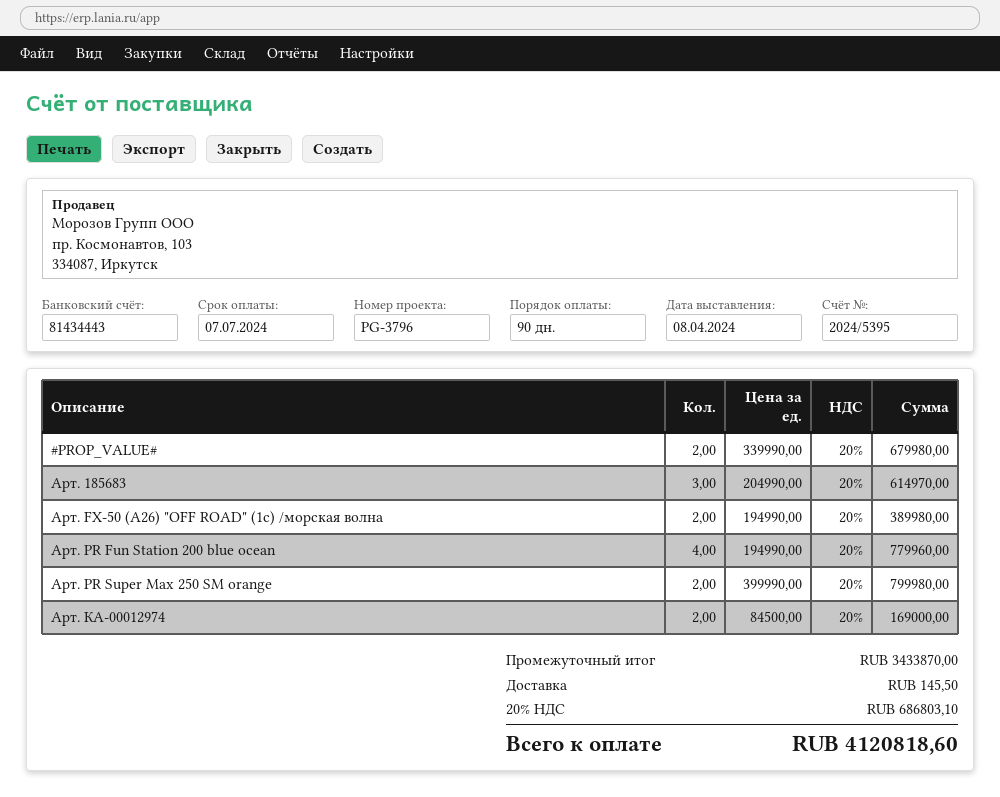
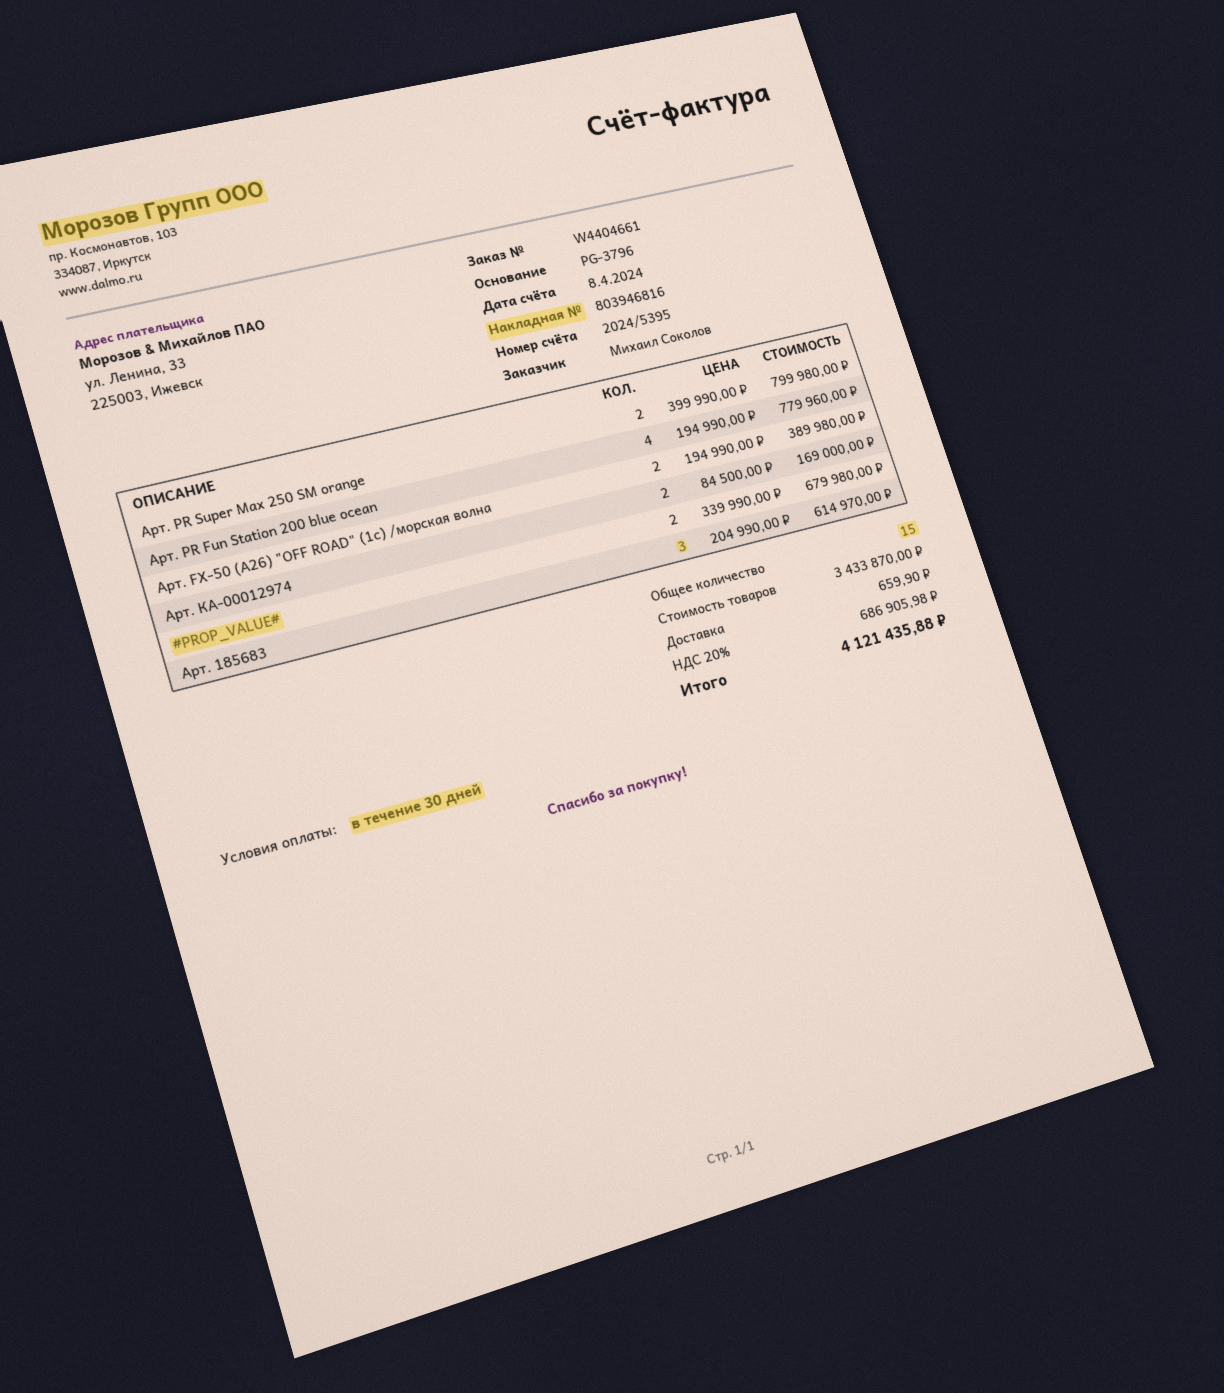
payment terms: 90 days -> 30 days
shipping: 145.50 -> 659.90
tax: 20% = 686803.10 -> 20% = 686905.98
total: 4120818.60 -> 4121435.88

